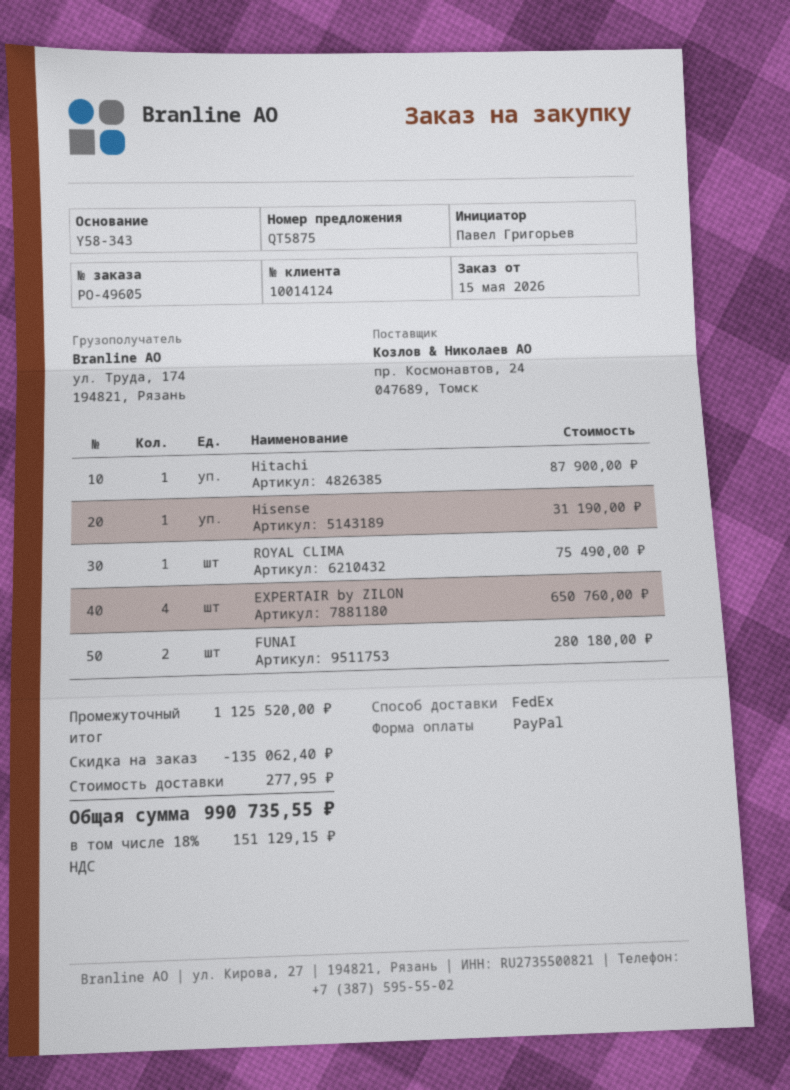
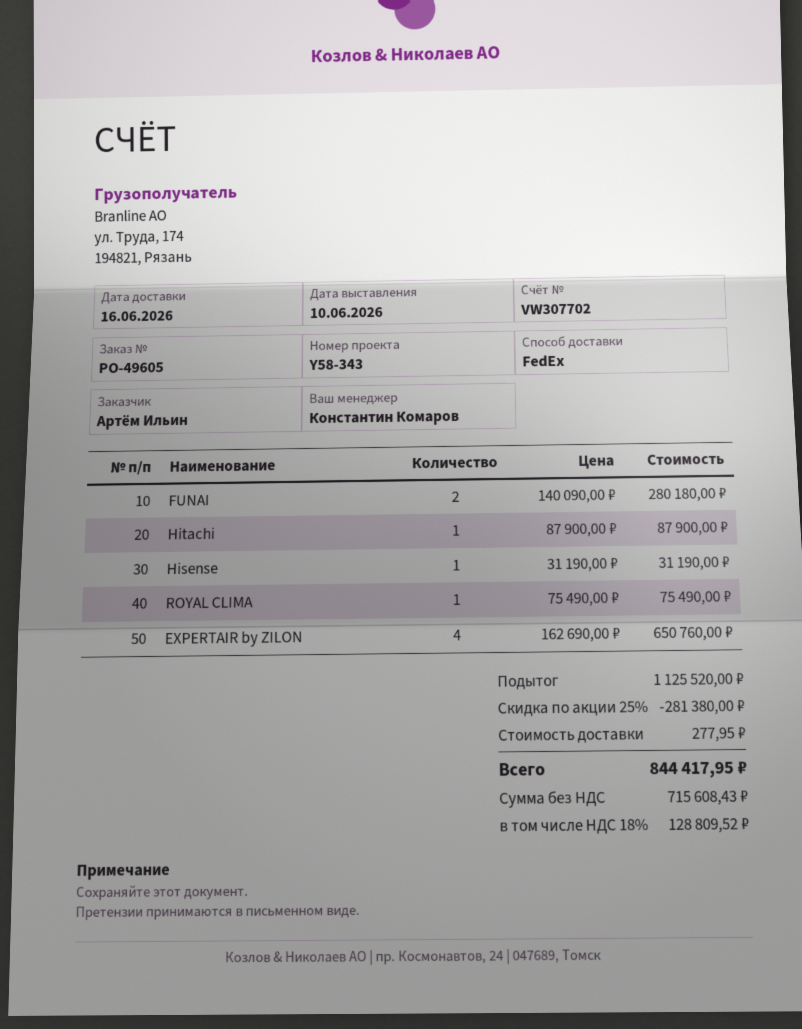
ordered by: Павел Григорьев -> Артём Ильин
discount: 135062.40 -> 281380.00
tax: 18% = 151129.15 -> 18% = 128809.52
total: 990735.55 -> 844417.95

